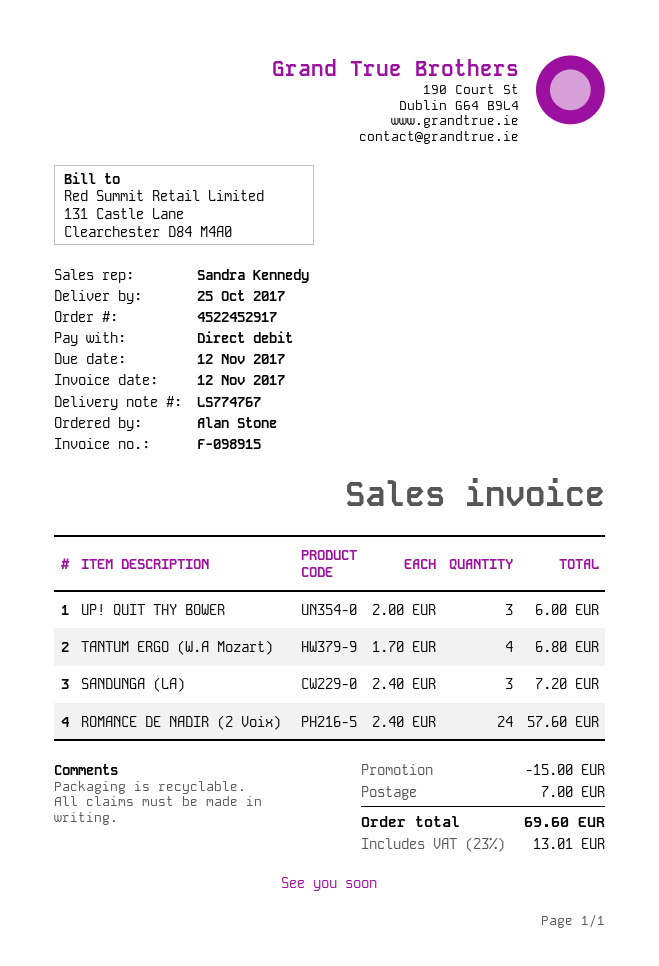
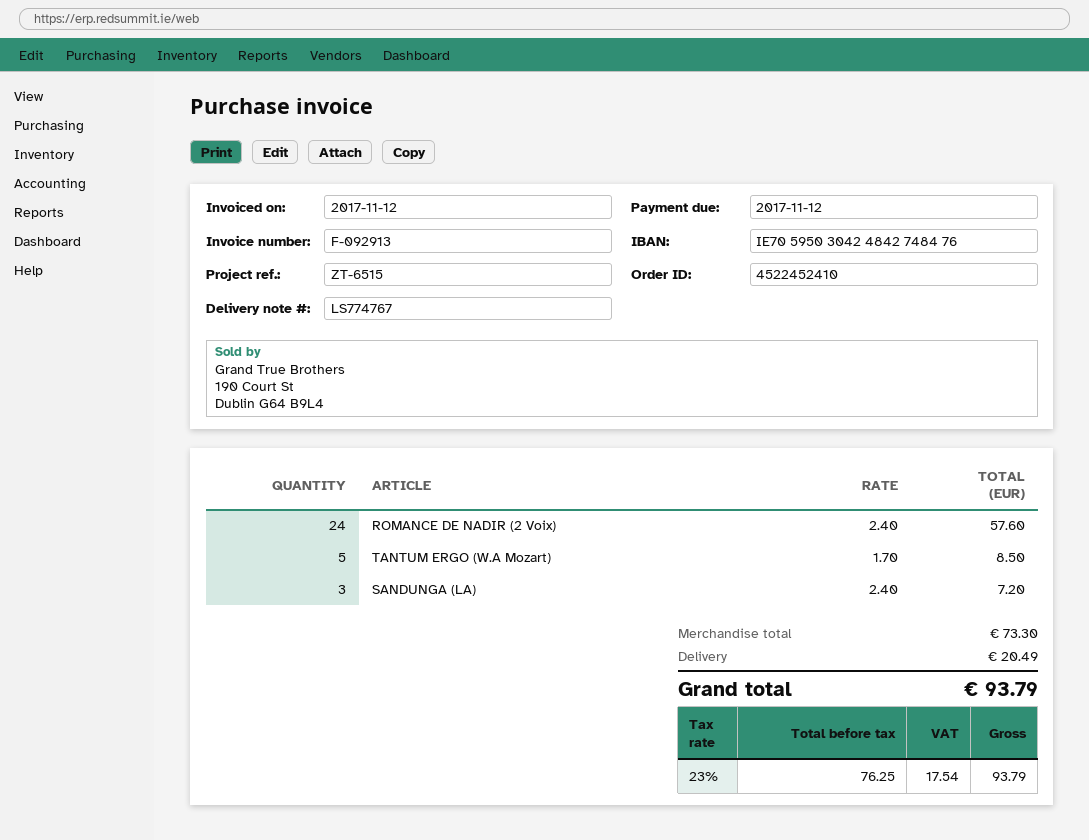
order number: 4522452917 -> 4522452410
invoice number: F-098915 -> F-092913
UP! QUIT THY BOWER: 3 x 2.00 = 6.00 -> none
TANTUM ERGO (W.A Mozart): 4 x 1.70 = 6.80 -> 5 x 1.70 = 8.50
discount: 15.00 -> none
shipping: 7.00 -> 20.49
tax: 23% = 13.01 -> 23% = 17.54
total: 69.60 -> 93.79

